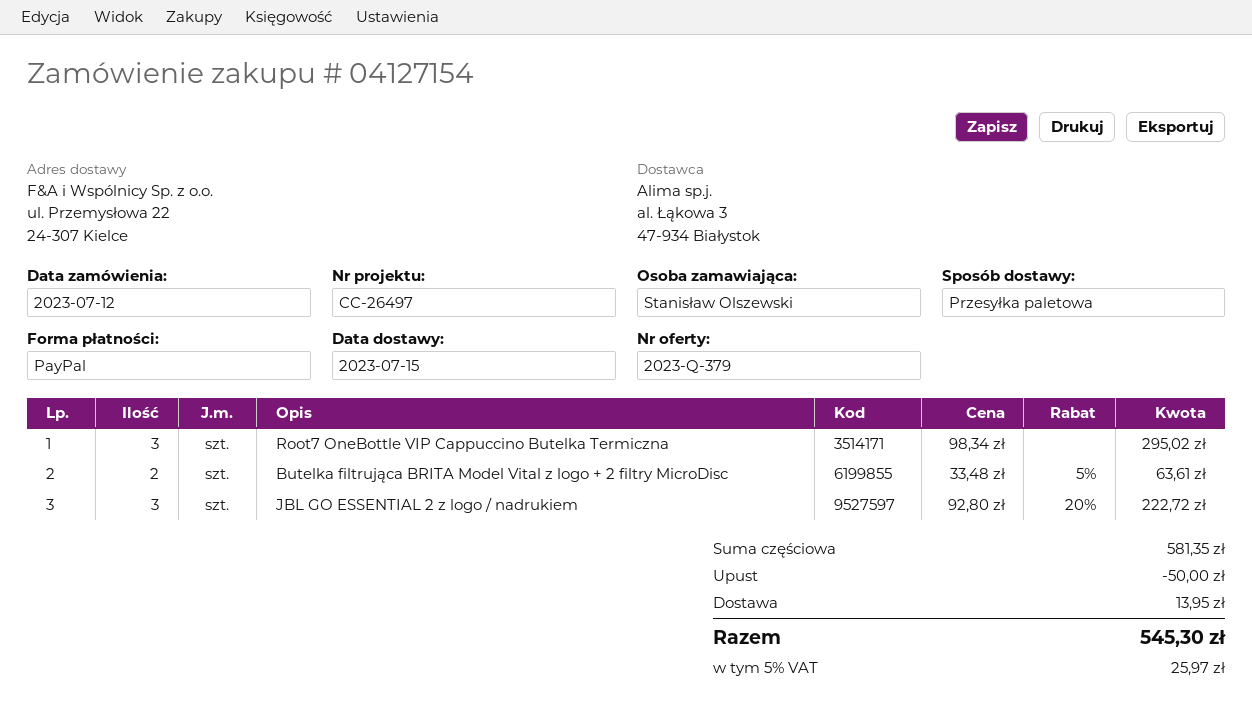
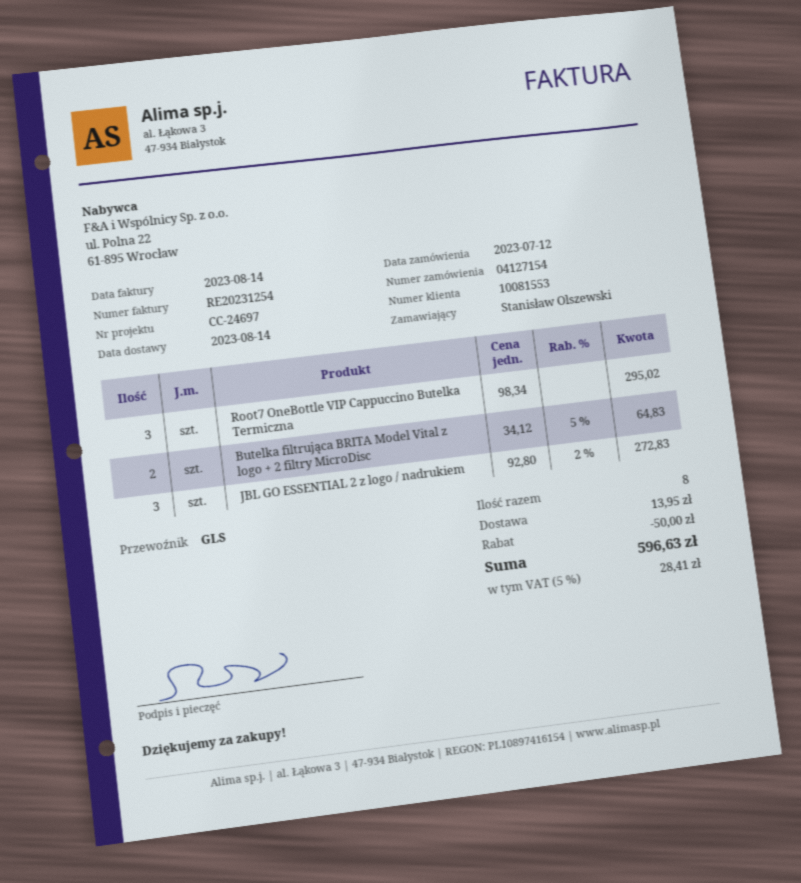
delivery date: 2023-07-15 -> 2023-08-14
reference: CC-26497 -> CC-24697
shipping method: pallet freight -> GLS
Butelka filtrująca BRITA Model Vital z logo + 2 filtry MicroDisc: 2 x 33.48 - 5% = 63.61 -> 2 x 34.12 - 5% = 64.83
JBL GO ESSENTIAL 2 z logo / nadrukiem: 3 x 92.80 - 20% = 222.72 -> 3 x 92.80 - 2% = 272.83
tax: 5% = 25.97 -> 5% = 28.41
total: 545.30 -> 596.63

